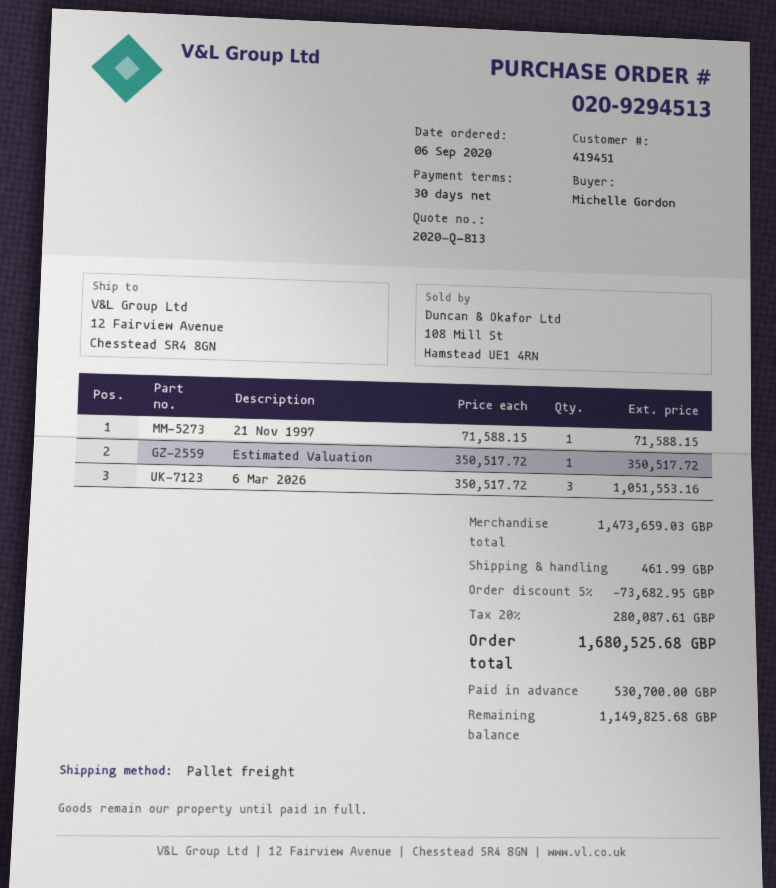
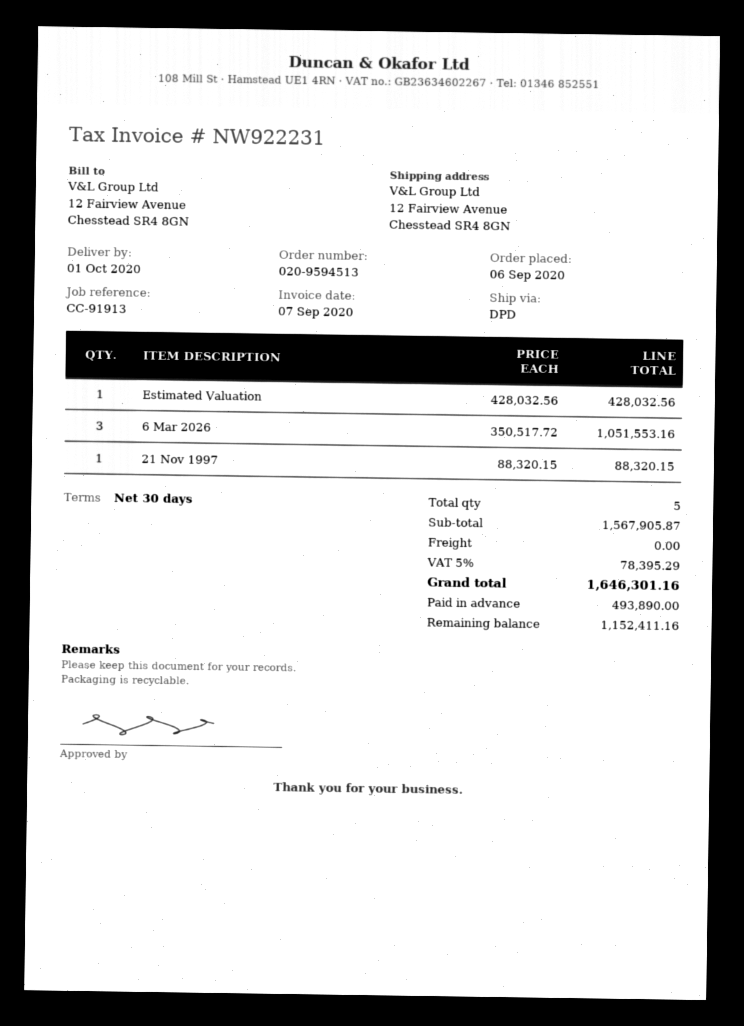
order number: 020-9294513 -> 020-9594513
shipping method: pallet freight -> DPD
21 Nov 1997: 1 x 71588.15 = 71588.15 -> 1 x 88320.15 = 88320.15
Estimated Valuation: 1 x 350517.72 = 350517.72 -> 1 x 428032.56 = 428032.56
subtotal: 1473659.03 -> 1567905.87
discount: 5% = 73682.95 -> none
shipping: 461.99 -> 0.00
tax: 20% = 280087.61 -> 5% = 78395.29
total: 1680525.68 -> 1646301.16
deposit: 530700.00 -> 493890.00
balance: 1149825.68 -> 1152411.16

